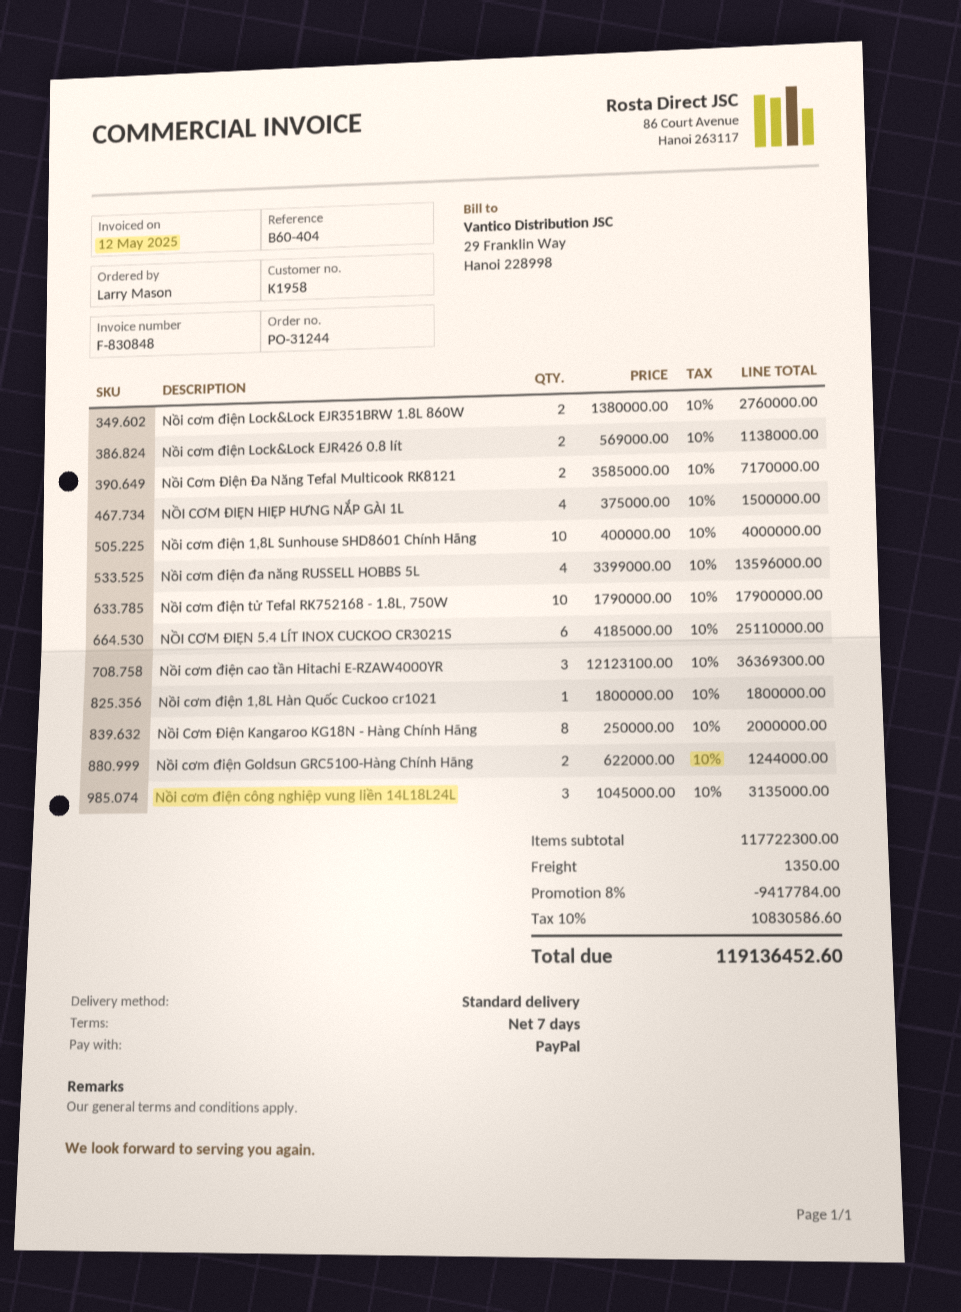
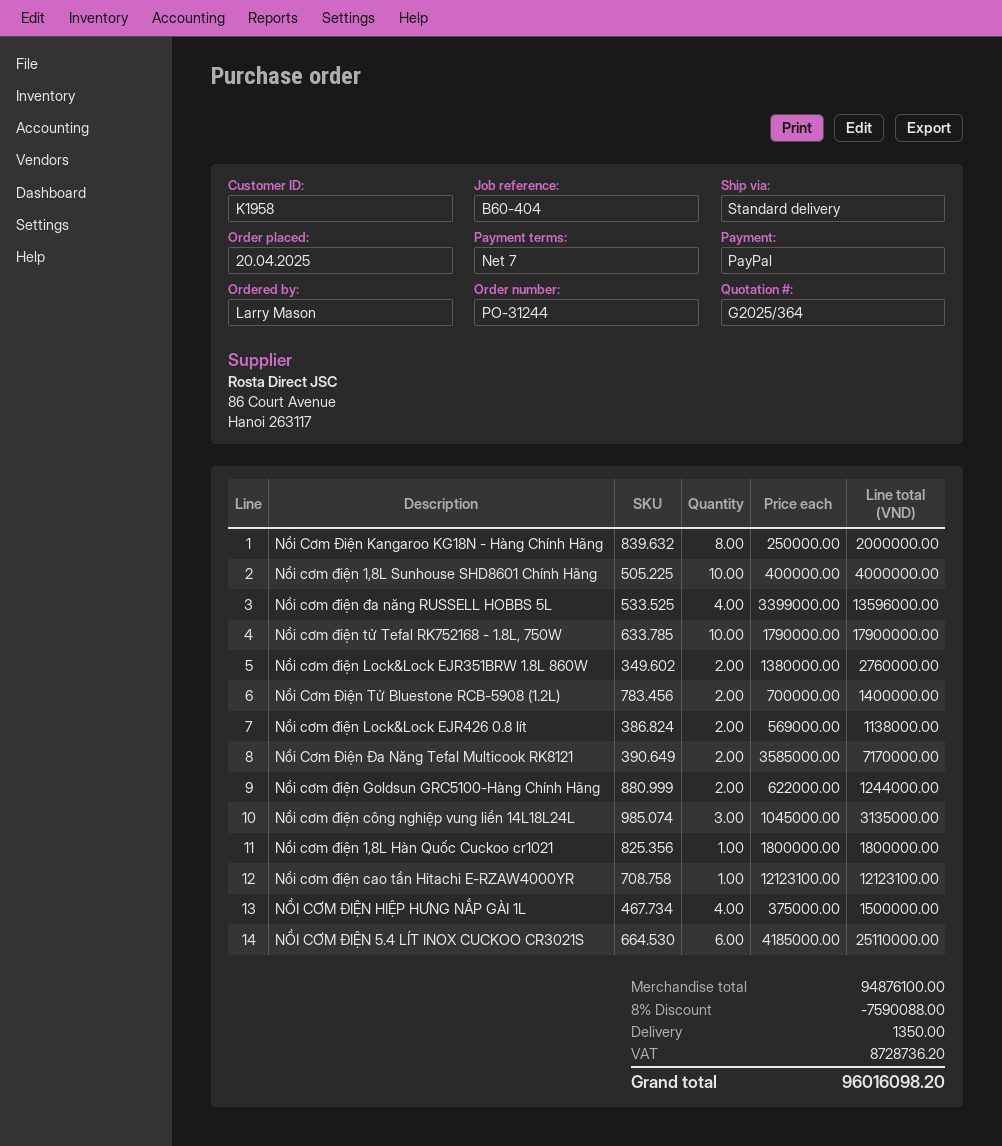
Nồi cơm điện cao tần Hitachi E-RZAW4000YR: 3 x 12123100.00 = 36369300.00 -> 1 x 12123100.00 = 12123100.00
Nồi Cơm Điện Tử Bluestone RCB-5908 (1.2L): none -> 2 x 700000.00 = 1400000.00
subtotal: 117722300.00 -> 94876100.00
discount: 8% = 9417784.00 -> 8% = 7590088.00
tax: 10830586.60 -> 8728736.20
total: 119136452.60 -> 96016098.20

